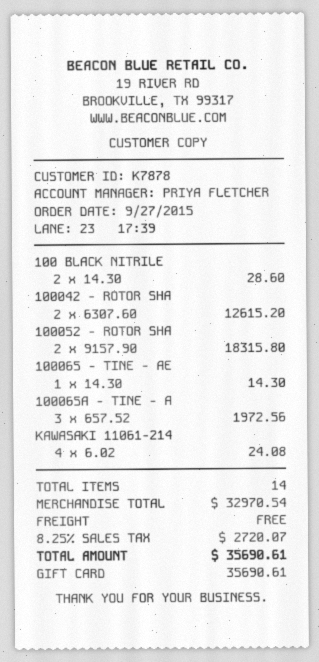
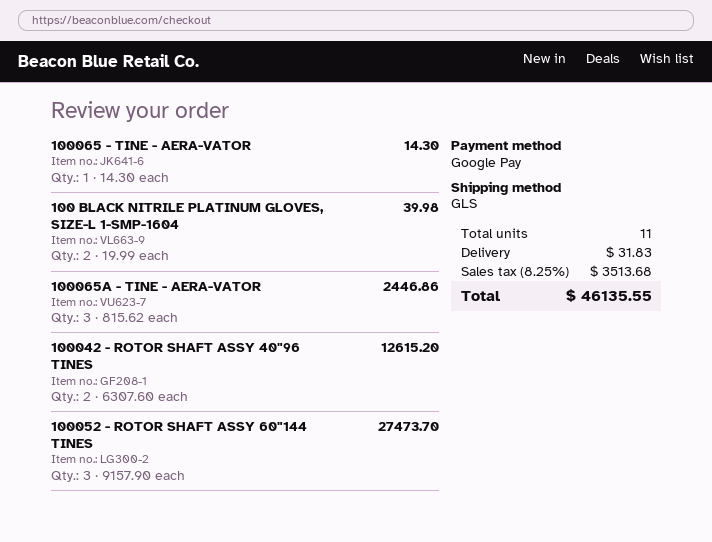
payment method: gift card -> Google Pay
100 BLACK NITRILE: 2 x 14.30 = 28.60 -> 2 x 19.99 = 39.98
100052 - ROTOR SHA: 2 x 9157.90 = 18315.80 -> 3 x 9157.90 = 27473.70
100065A - TINE - A: 3 x 657.52 = 1972.56 -> 3 x 815.62 = 2446.86
KAWASAKI 11061-214: 4 x 6.02 = 24.08 -> none
total quantity: 14 -> 11
shipping: 0.00 -> 31.83
tax: 8.25% = 2720.07 -> 8.25% = 3513.68
total: 35690.61 -> 46135.55

